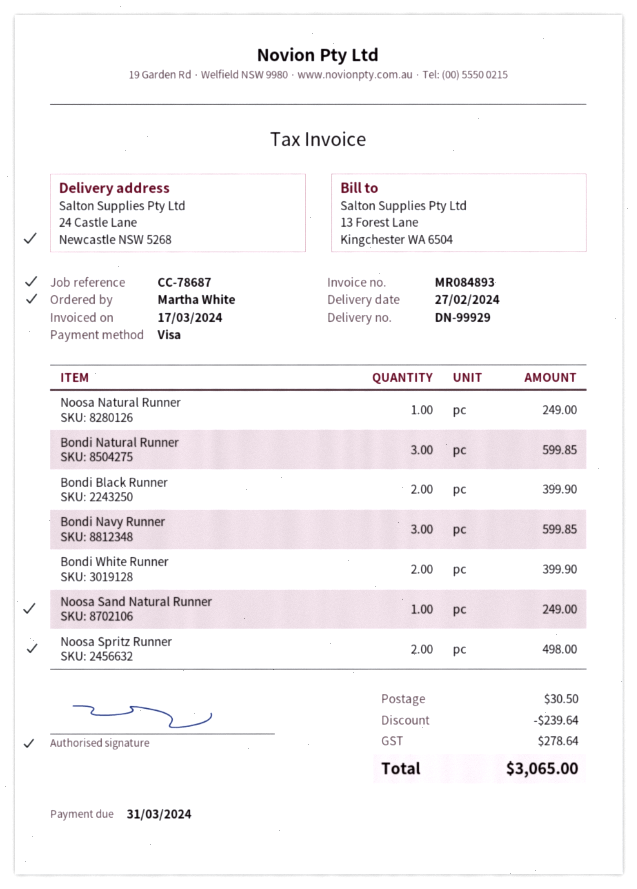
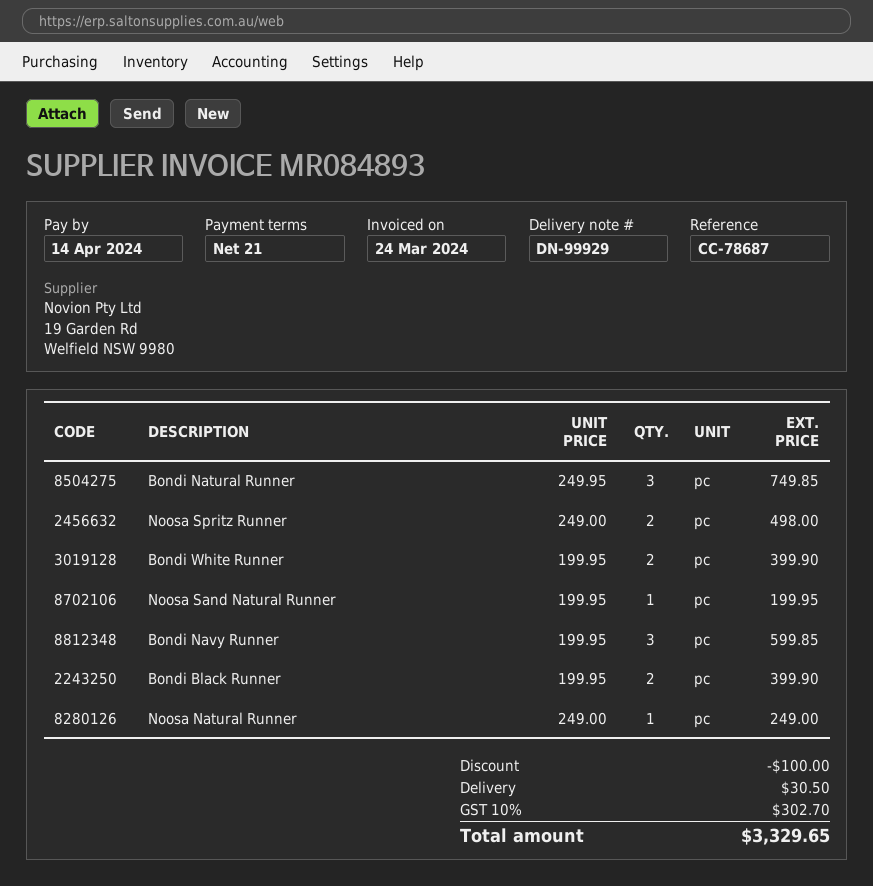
invoice date: 2024-03-17 -> 2024-03-24
due date: 2024-03-31 -> 2024-04-14
Bondi Natural Runner: 3 for 599.85 -> 3 for 749.85
Noosa Sand Natural Runner: 1 for 249.00 -> 1 for 199.95
discount: 239.64 -> 100.00
tax: 278.64 -> 302.70
total: 3065.00 -> 3329.65

